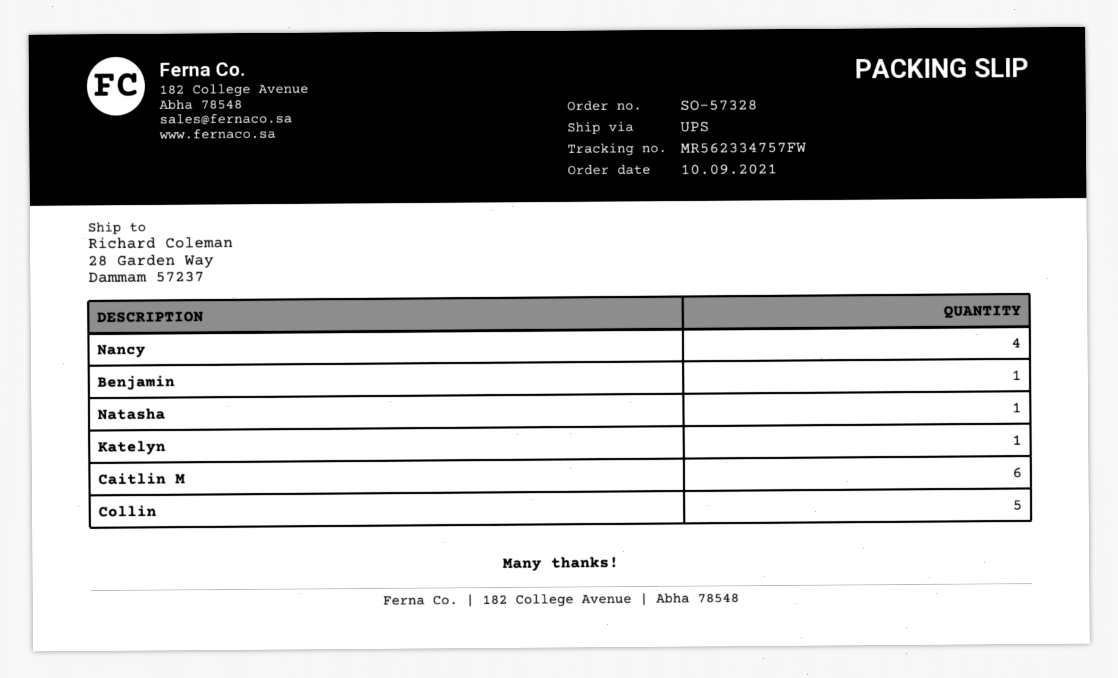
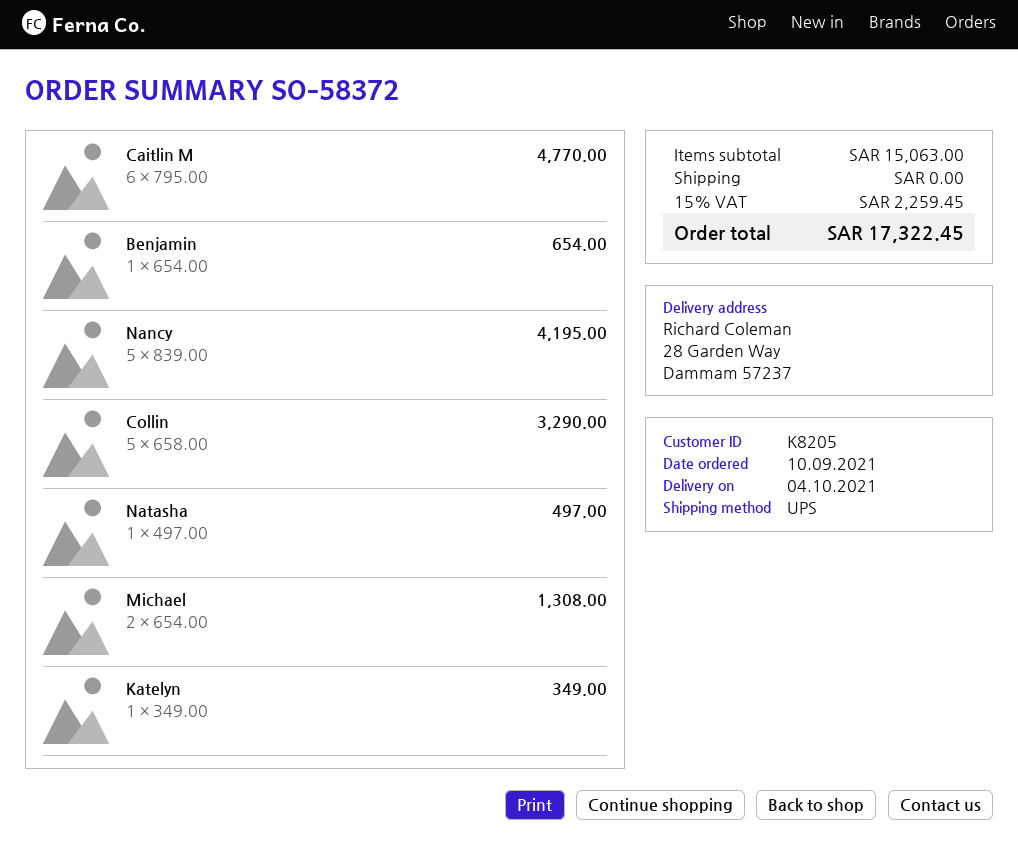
order number: SO-57328 -> SO-58372
Nancy: 4 -> 5
Michael: none -> 2

